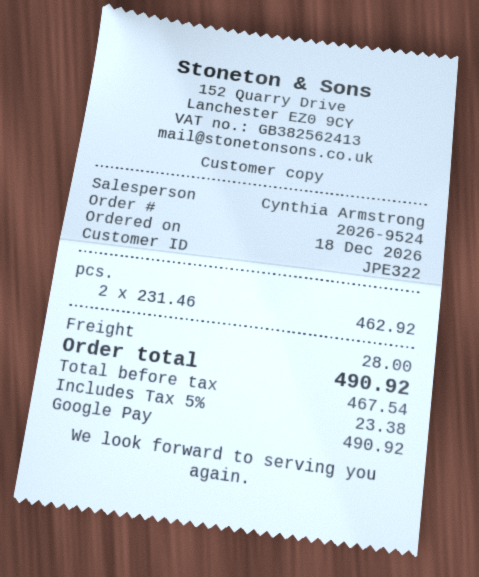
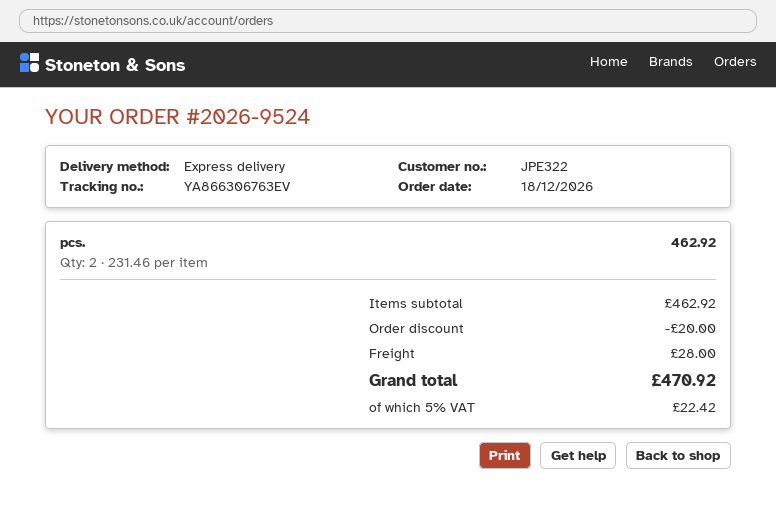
discount: none -> 20.00
tax: 5% = 23.38 -> 5% = 22.42
total: 490.92 -> 470.92

